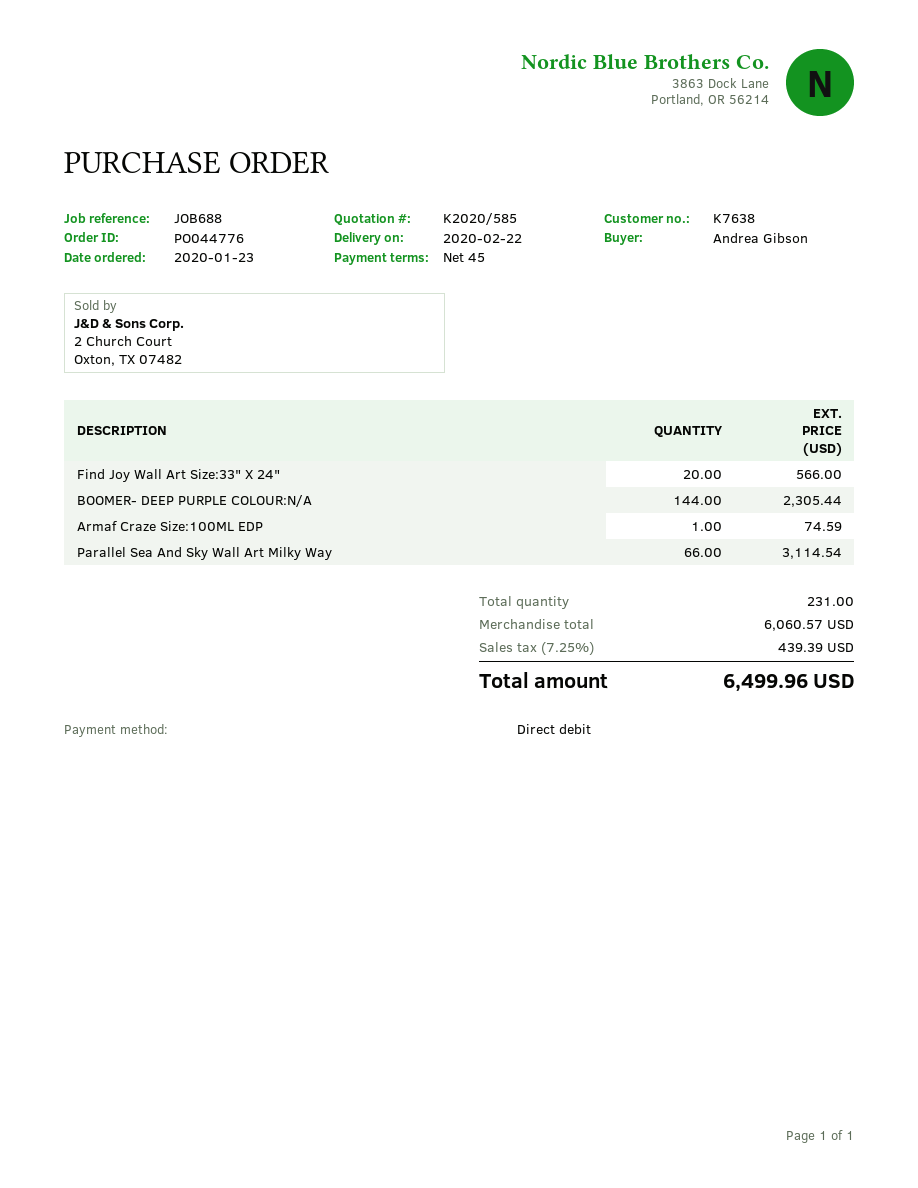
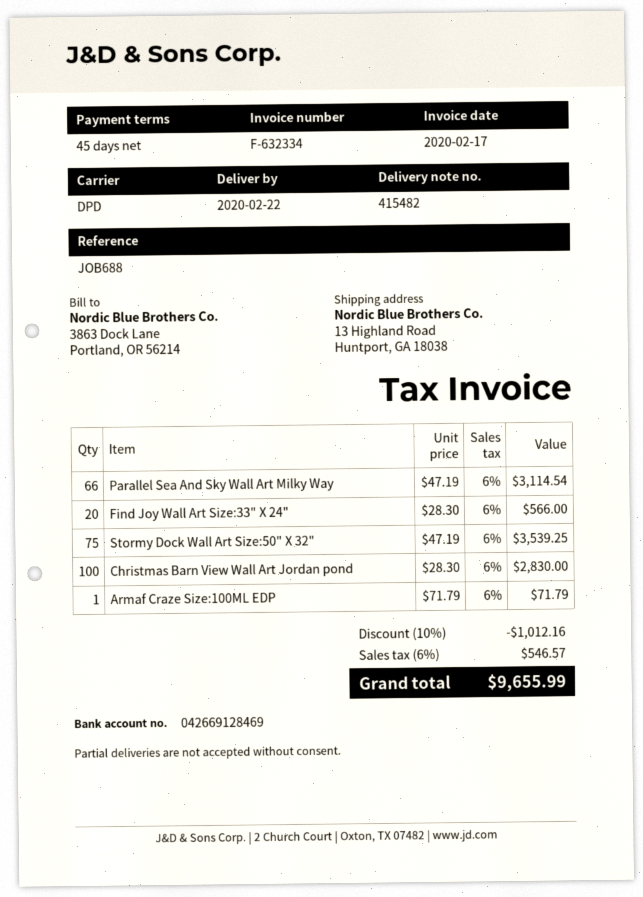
BOOMER- DEEP PURPLE COLOUR:N/A: 144 for 2305.44 -> none
Armaf Craze Size:100ML EDP: 1 for 74.59 -> 1 for 71.79
Stormy Dock Wall Art Size:50" X 32": none -> 75 for 3539.25
Christmas Barn View Wall Art Jordan pond: none -> 100 for 2830.00
discount: none -> 10% = 1012.16
tax: 7.25% = 439.39 -> 6% = 546.57
total: 6499.96 -> 9655.99

